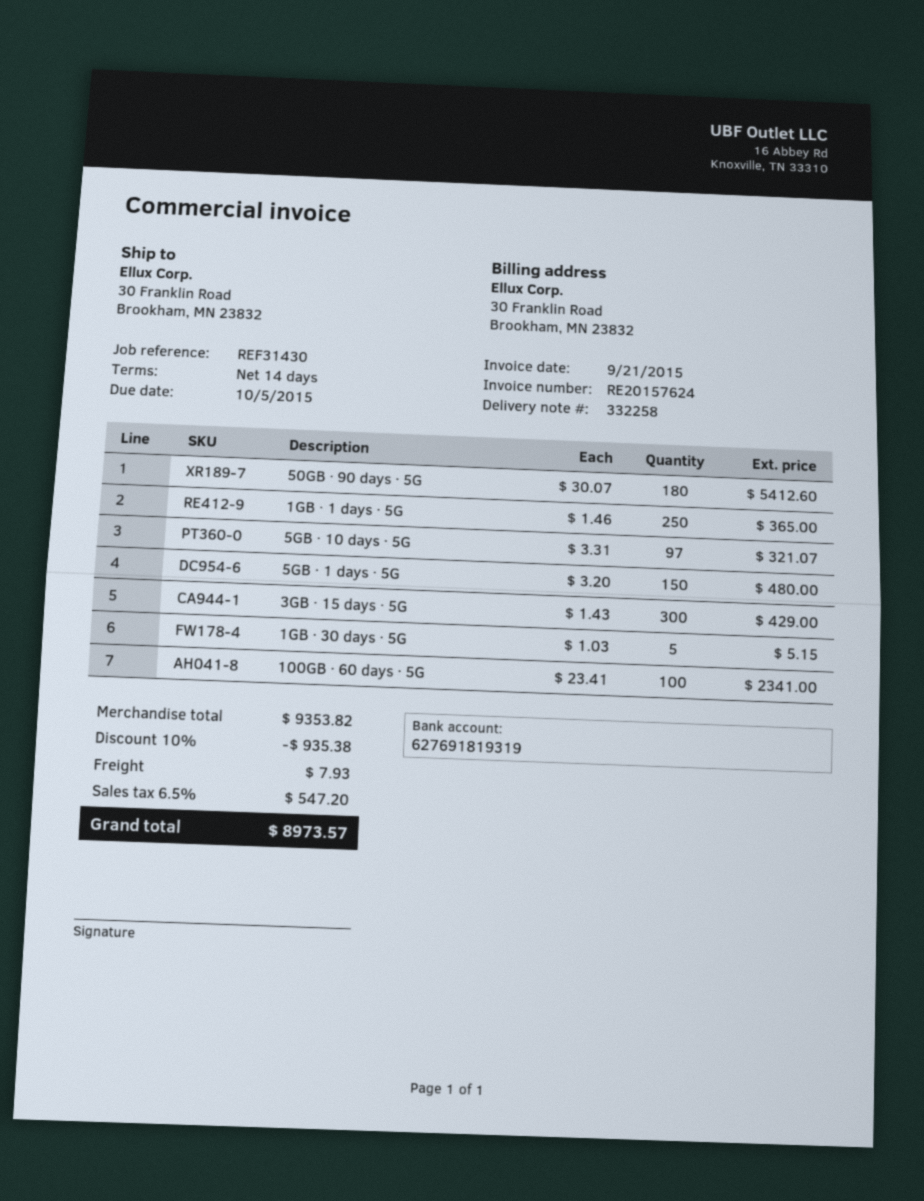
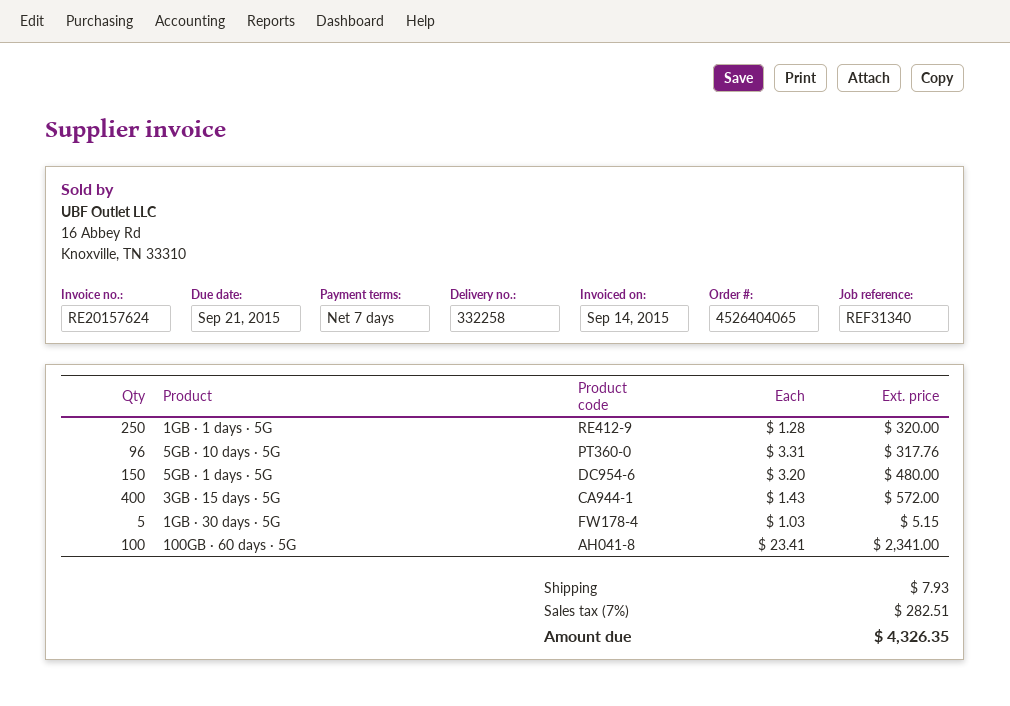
invoice date: 2015-09-21 -> 2015-09-14
payment terms: 14 days -> 7 days
due date: 2015-10-05 -> 2015-09-21
reference: REF31430 -> REF31340
50GB · 90 days · 5G: 180 x 30.07 = 5412.60 -> none
1GB · 1 days · 5G: 250 x 1.46 = 365.00 -> 250 x 1.28 = 320.00
5GB · 10 days · 5G: 97 x 3.31 = 321.07 -> 96 x 3.31 = 317.76
3GB · 15 days · 5G: 300 x 1.43 = 429.00 -> 400 x 1.43 = 572.00
discount: 10% = 935.38 -> none
tax: 6.5% = 547.20 -> 7% = 282.51
total: 8973.57 -> 4326.35

